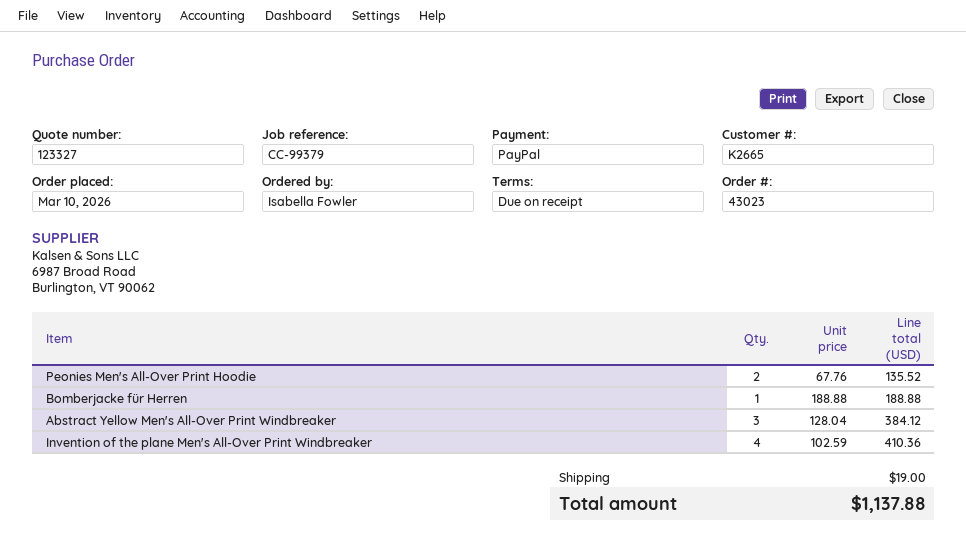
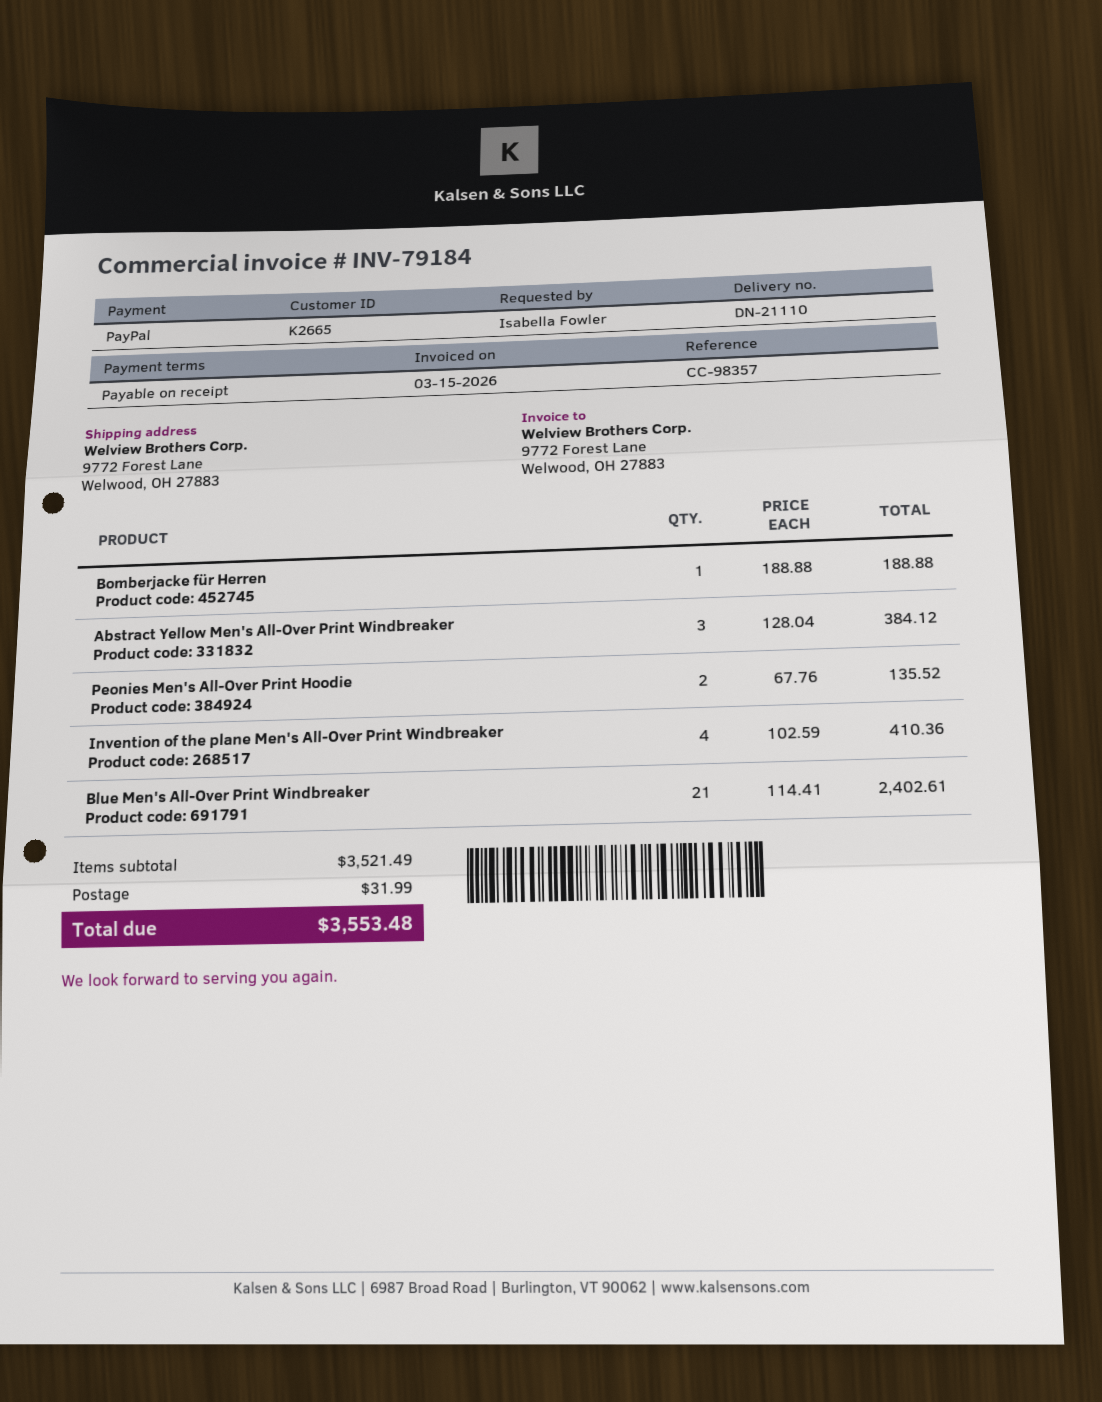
reference: CC-99379 -> CC-98357
Blue Men's All-Over Print Windbreaker: none -> 21 x 114.41 = 2402.61
shipping: 19.00 -> 31.99
total: 1137.88 -> 3553.48

